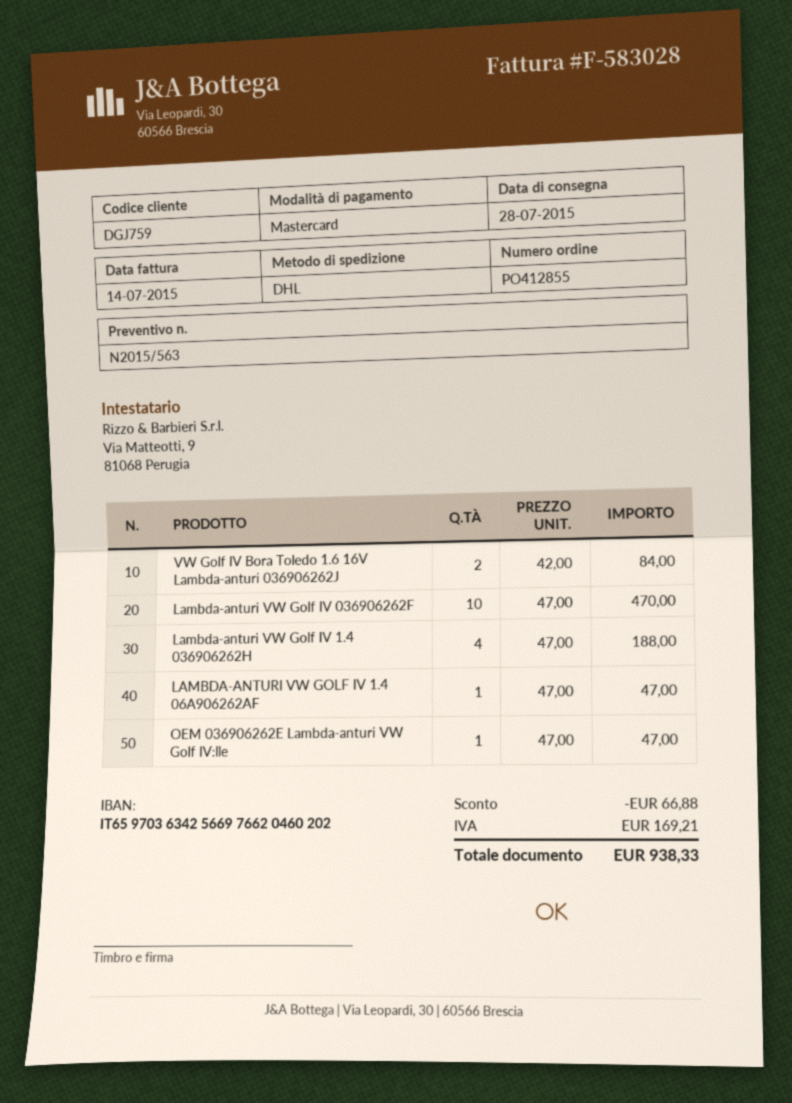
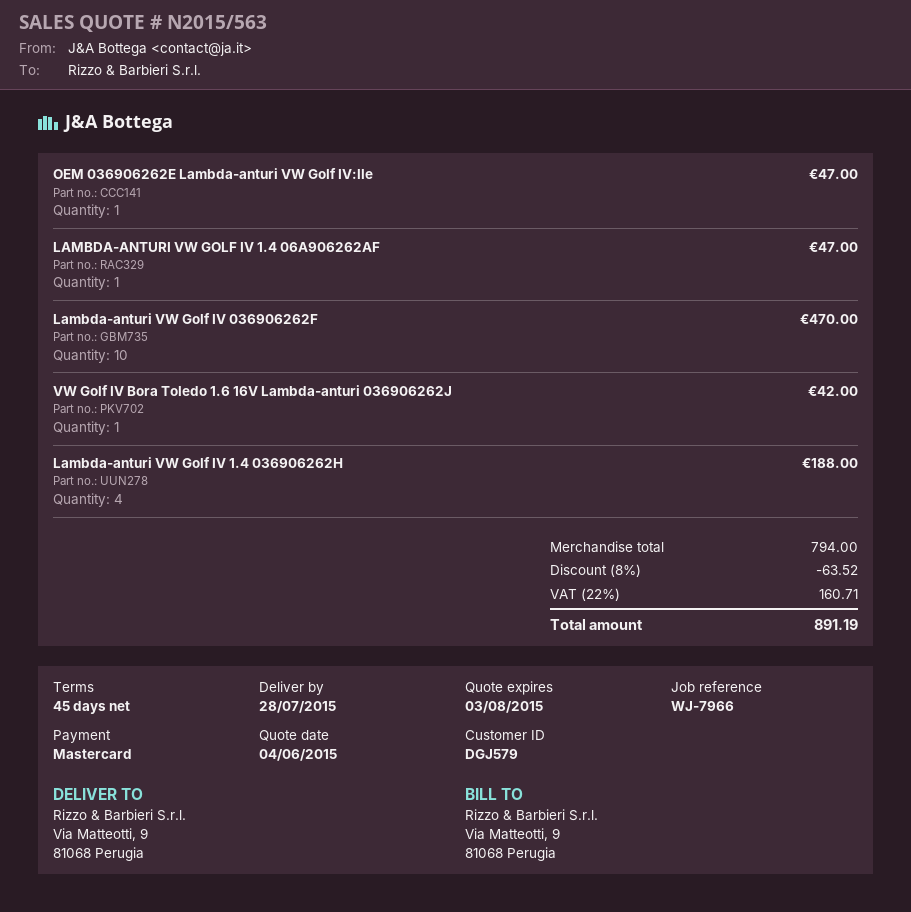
customer number: DGJ759 -> DGJ579
VW Golf IV Bora Toledo 1.6 16V Lambda-anturi 036906262J: 2 for 84.00 -> 1 for 42.00
discount: 66.88 -> 63.52
tax: 169.21 -> 160.71
total: 938.33 -> 891.19

